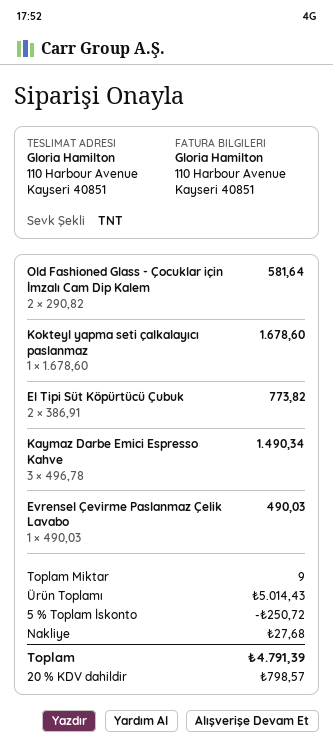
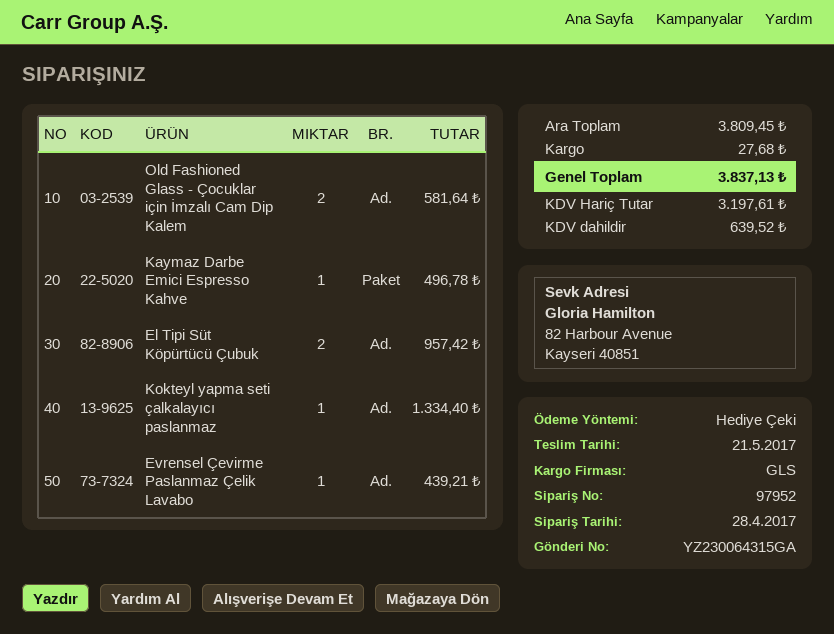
shipping method: TNT -> GLS
ship to: 110 Harbour Avenue, Kayseri 40851 -> 82 Harbour Avenue, Kayseri 40851
Kokteyl yapma seti çalkalayıcı paslanmaz: 1 for 1678.60 -> 1 for 1334.40
El Tipi Süt Köpürtücü Çubuk: 2 for 773.82 -> 2 for 957.42
Kaymaz Darbe Emici Espresso Kahve: 3 for 1490.34 -> 1 for 496.78
Evrensel Çevirme Paslanmaz Çelik Lavabo: 1 for 490.03 -> 1 for 439.21
subtotal: 5014.43 -> 3809.45
discount: 5% = 250.72 -> none
tax: 798.57 -> 639.52
total: 4791.39 -> 3837.13

